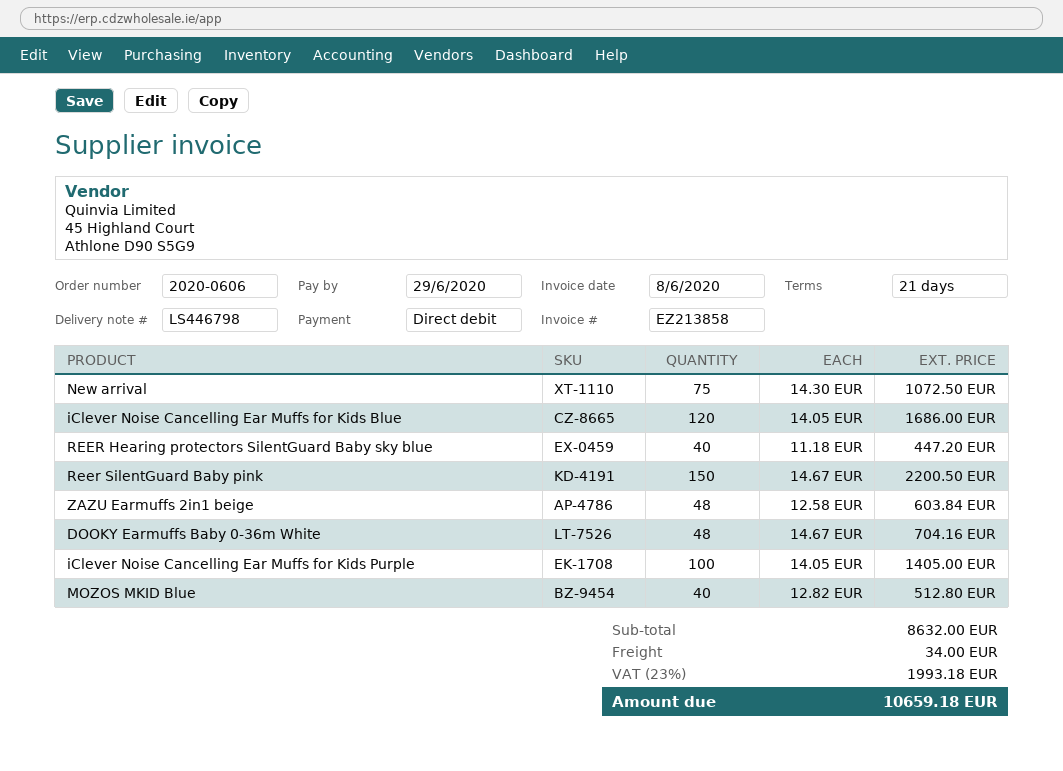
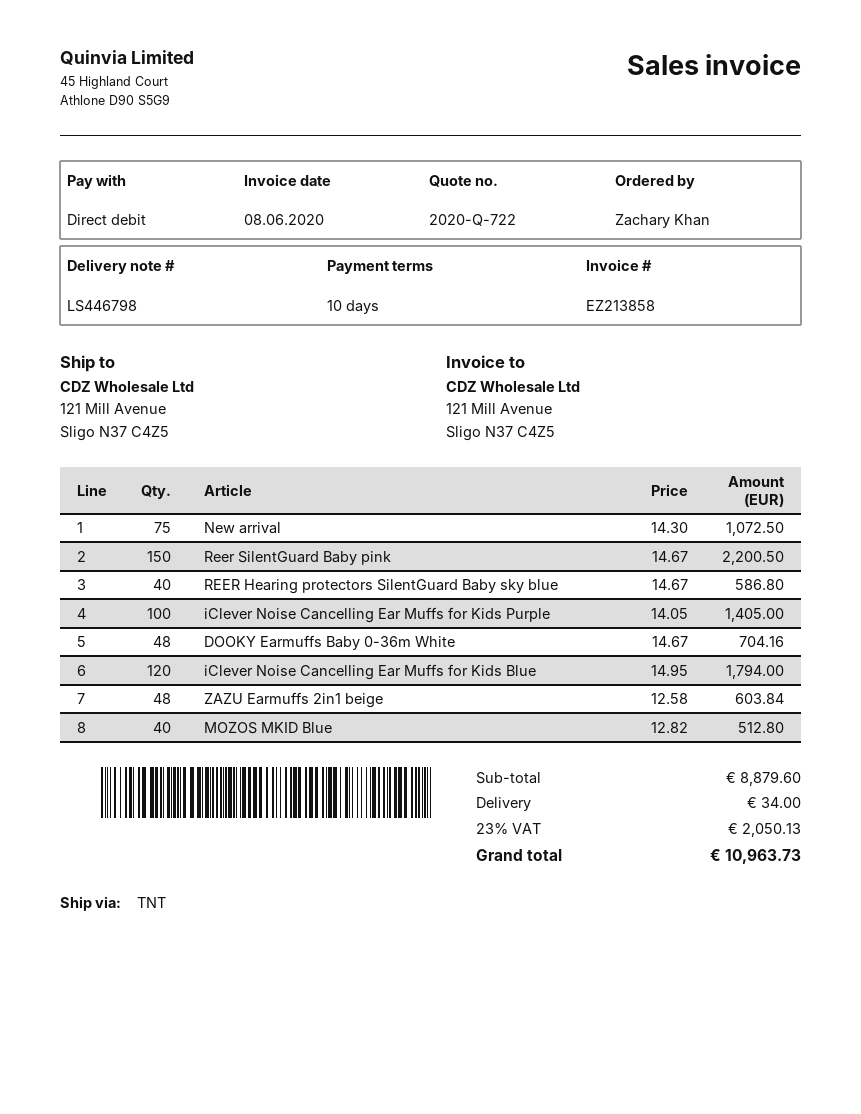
payment terms: 21 days -> 10 days
iClever Noise Cancelling Ear Muffs for Kids Blue: 120 x 14.05 = 1686.00 -> 120 x 14.95 = 1794.00
REER Hearing protectors SilentGuard Baby sky blue: 40 x 11.18 = 447.20 -> 40 x 14.67 = 586.80
subtotal: 8632.00 -> 8879.60
tax: 23% = 1993.18 -> 23% = 2050.13
total: 10659.18 -> 10963.73

